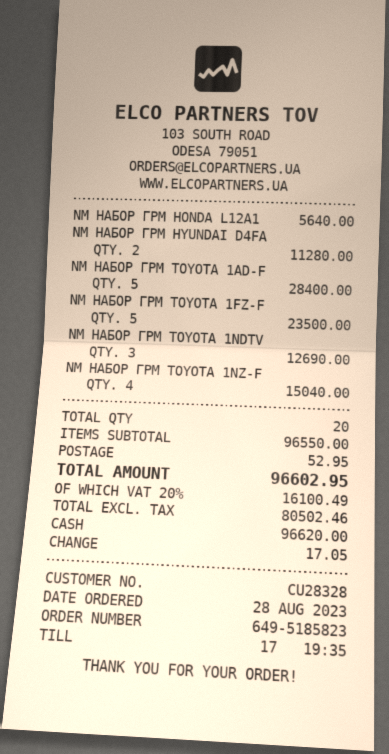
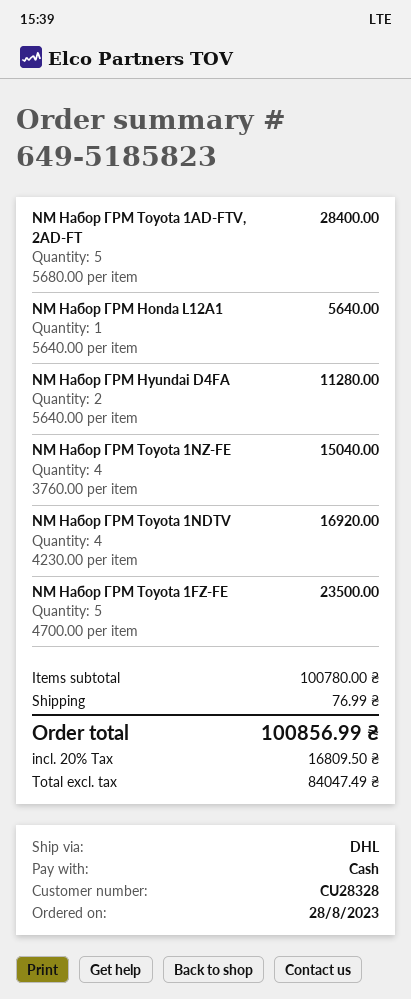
NM НАБОР ГРМ TOYOTA 1NDTV: 3 for 12690.00 -> 4 for 16920.00
subtotal: 96550.00 -> 100780.00
shipping: 52.95 -> 76.99
net: 80502.46 -> 84047.49
tax: 20% = 16100.49 -> 20% = 16809.50
total: 96602.95 -> 100856.99

